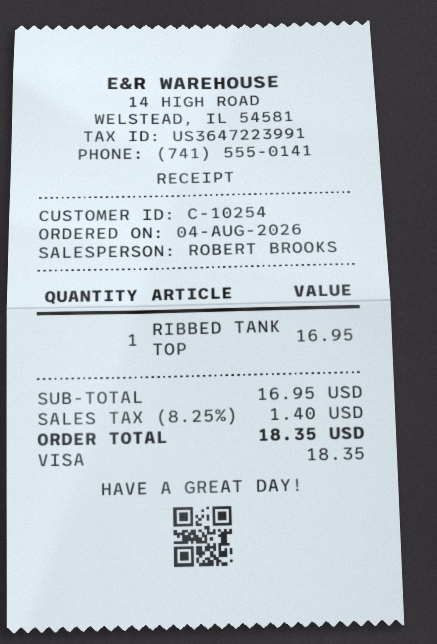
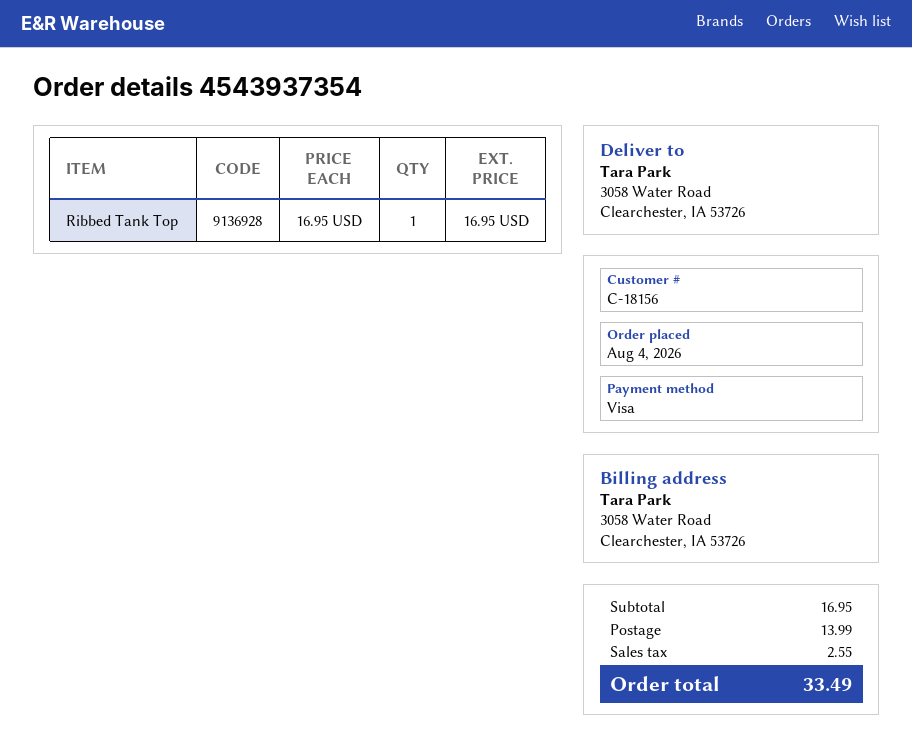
customer number: C-10254 -> C-18156
shipping: none -> 13.99
tax: 1.40 -> 2.55
total: 18.35 -> 33.49

